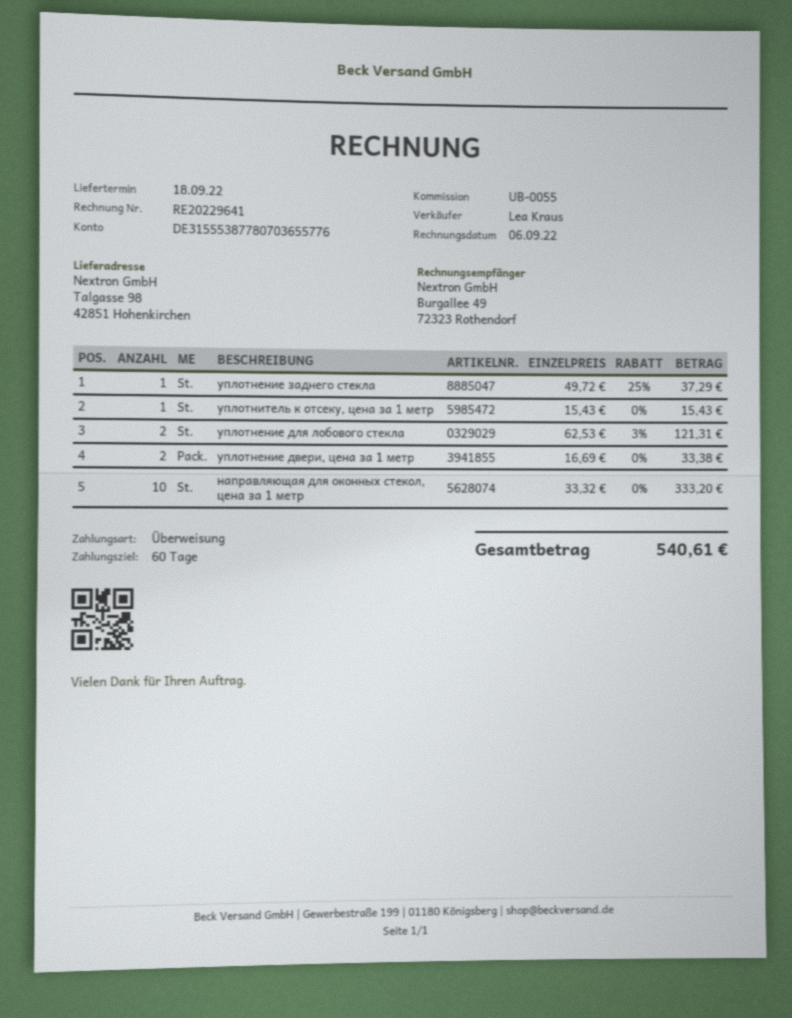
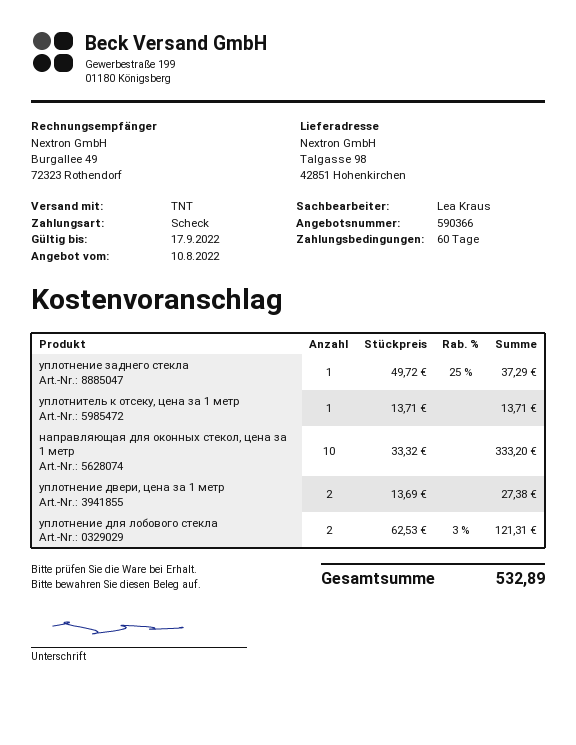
payment method: bank transfer -> cheque
уплотнитель к отсеку, цена за 1 метр: 1 x 15.43 = 15.43 -> 1 x 13.71 = 13.71
уплотнение двери, цена за 1 метр: 2 x 16.69 = 33.38 -> 2 x 13.69 = 27.38
total: 540.61 -> 532.89

